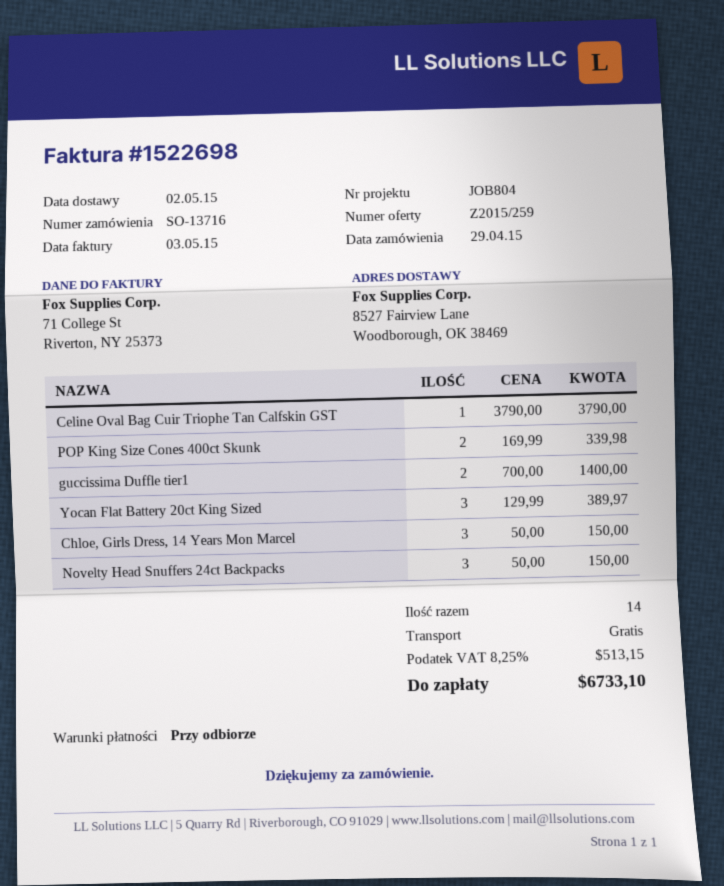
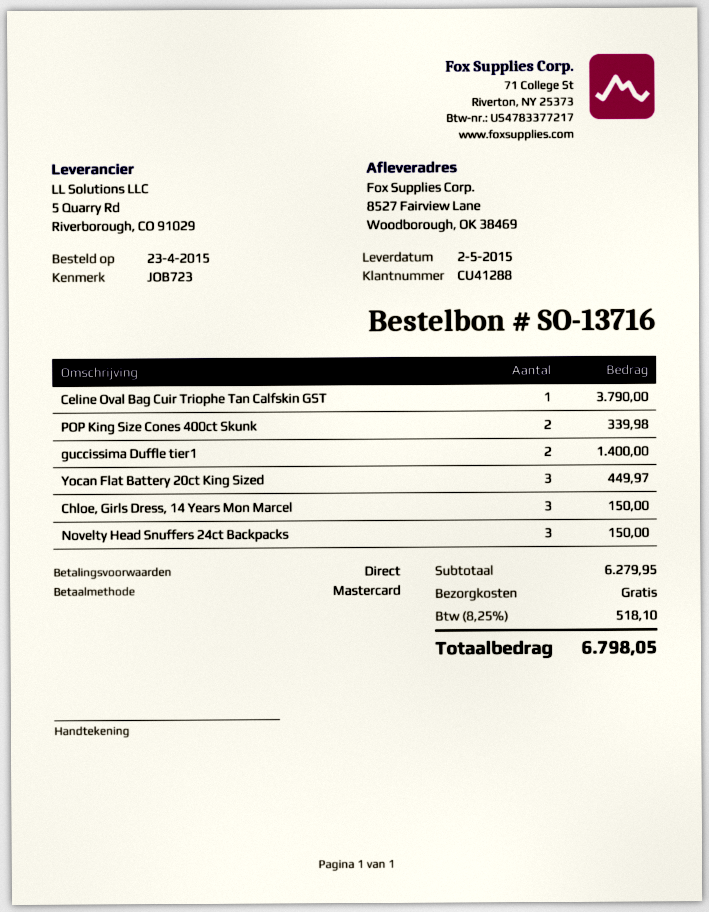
order date: 2015-04-29 -> 2015-04-23
reference: JOB804 -> JOB723
Yocan Flat Battery 20ct King Sized: 3 for 389.97 -> 3 for 449.97
tax: 8.25% = 513.15 -> 8.25% = 518.10
total: 6733.10 -> 6798.05

